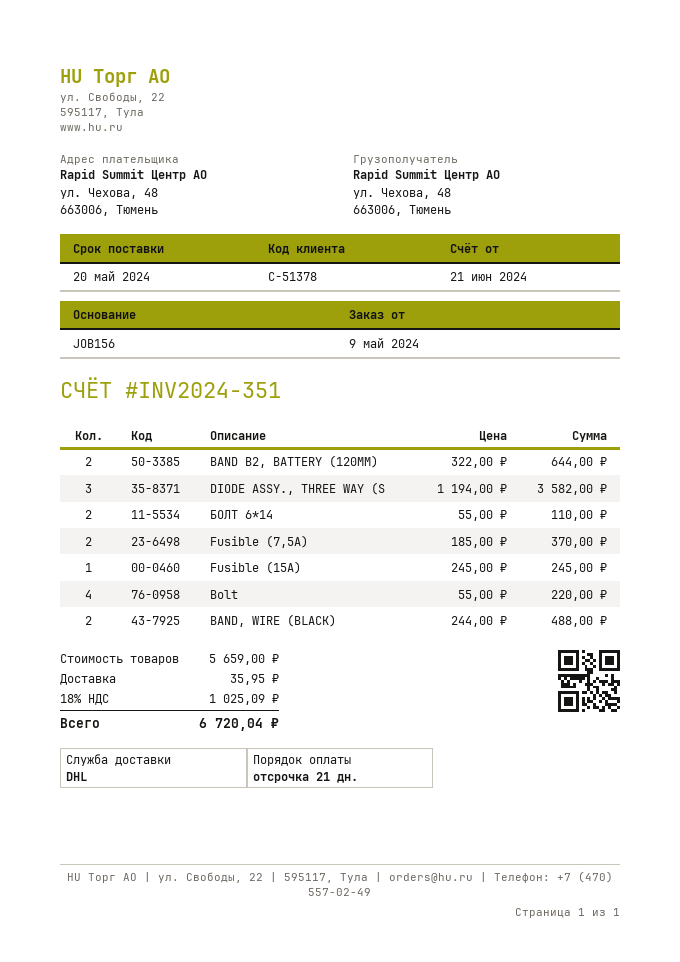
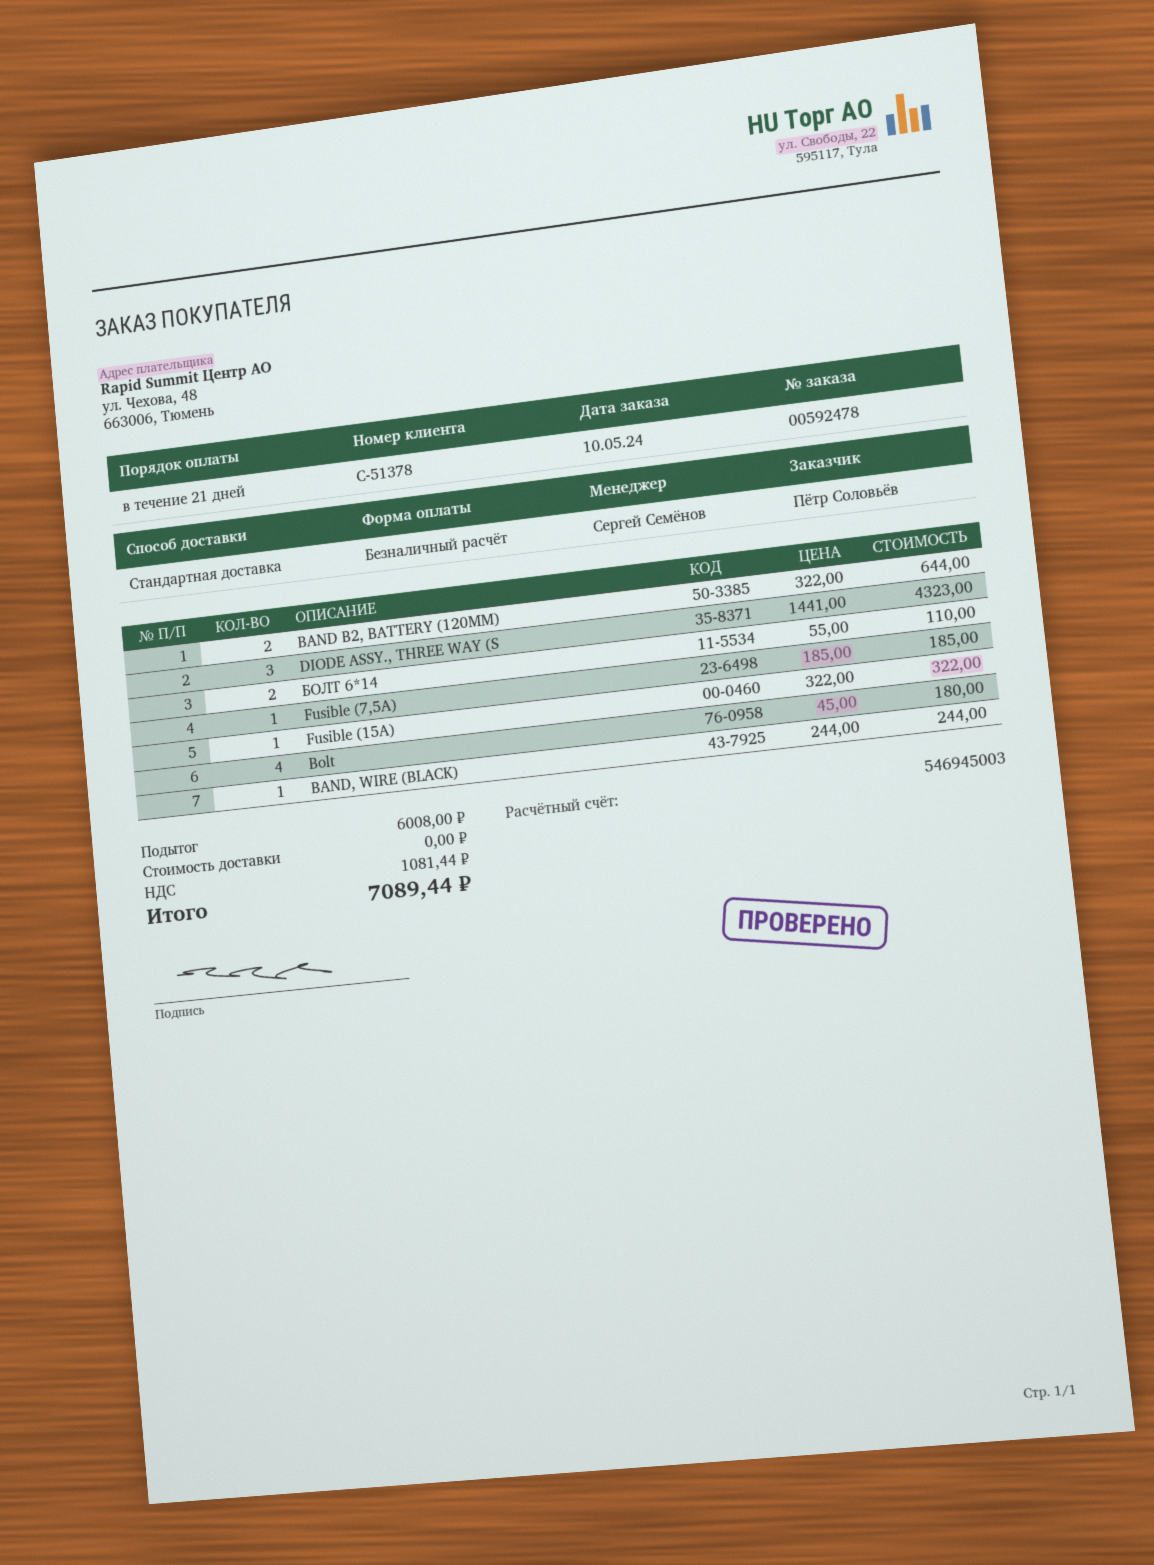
order date: 2024-05-09 -> 2024-05-10
shipping method: DHL -> standard
DIODE ASSY., THREE WAY (S: 3 x 1194.00 = 3582.00 -> 3 x 1441.00 = 4323.00
Fusible (7,5A): 2 x 185.00 = 370.00 -> 1 x 185.00 = 185.00
Fusible (15A): 1 x 245.00 = 245.00 -> 1 x 322.00 = 322.00
Bolt: 4 x 55.00 = 220.00 -> 4 x 45.00 = 180.00
BAND, WIRE (BLACK): 2 x 244.00 = 488.00 -> 1 x 244.00 = 244.00
subtotal: 5659.00 -> 6008.00
shipping: 35.95 -> 0.00
tax: 1025.09 -> 1081.44
total: 6720.04 -> 7089.44

